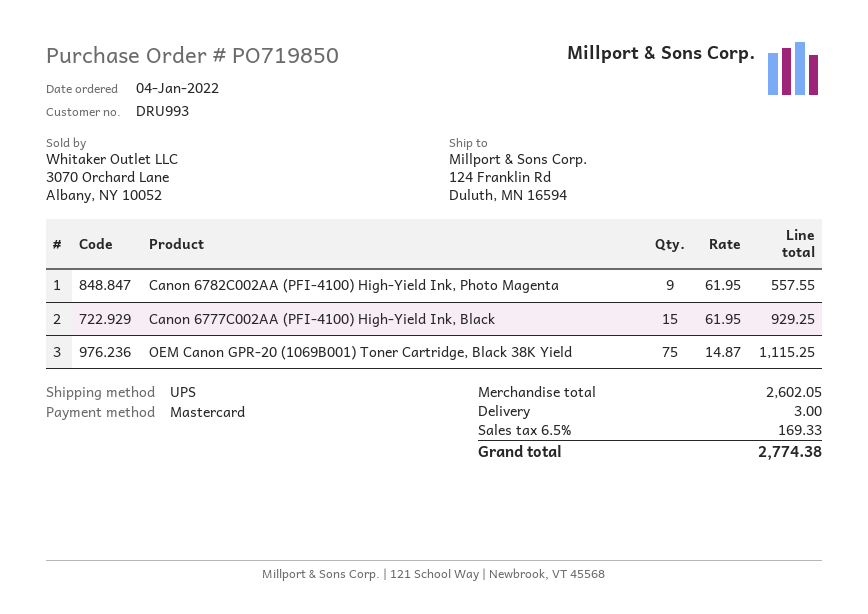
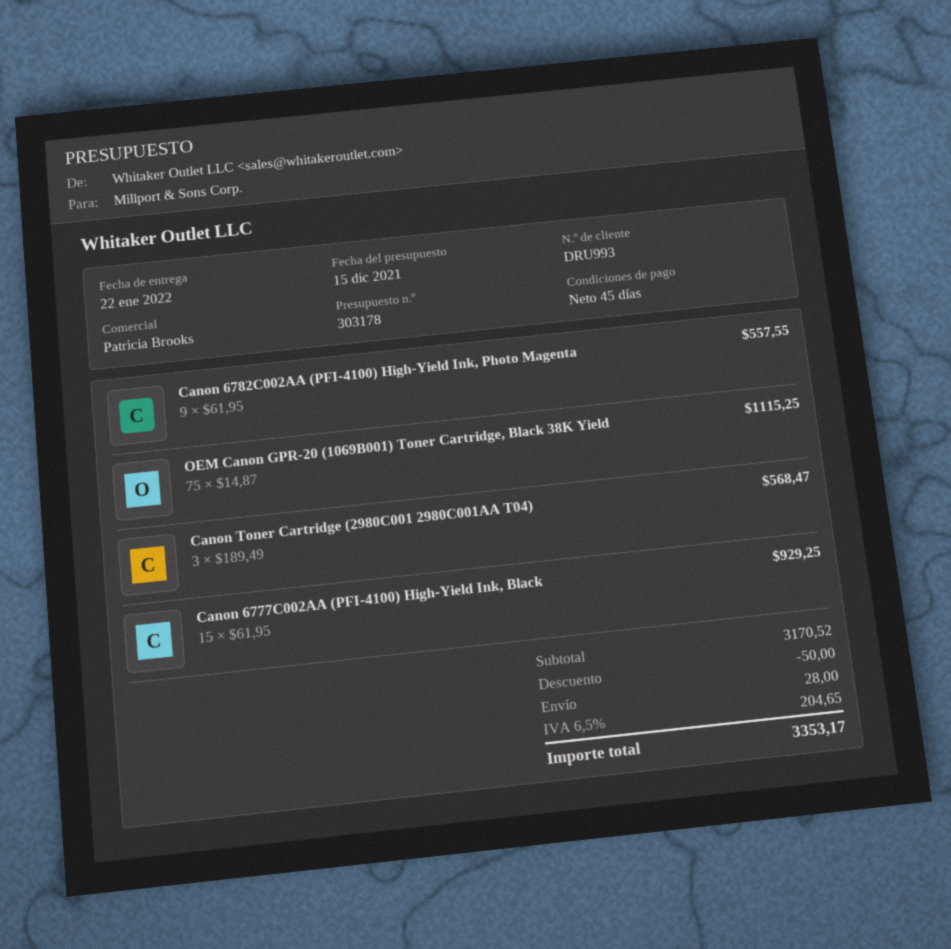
Canon Toner Cartridge (2980C001 2980C001AA T04): none -> 3 x 189.49 = 568.47
subtotal: 2602.05 -> 3170.52
discount: none -> 50.00
shipping: 3.00 -> 28.00
tax: 6.5% = 169.33 -> 6.5% = 204.65
total: 2774.38 -> 3353.17

